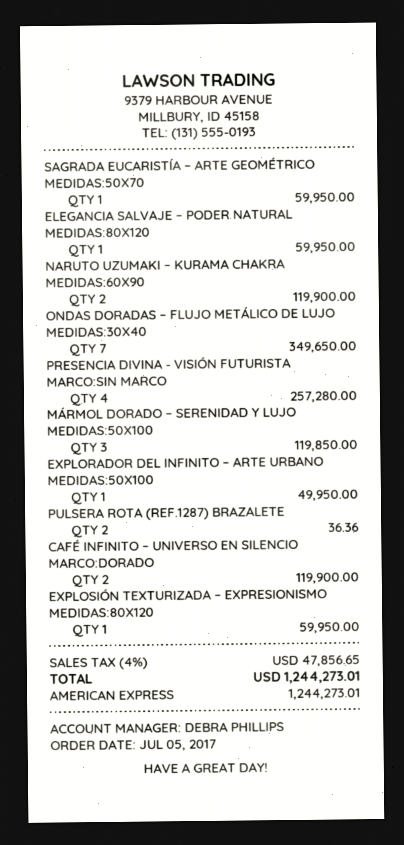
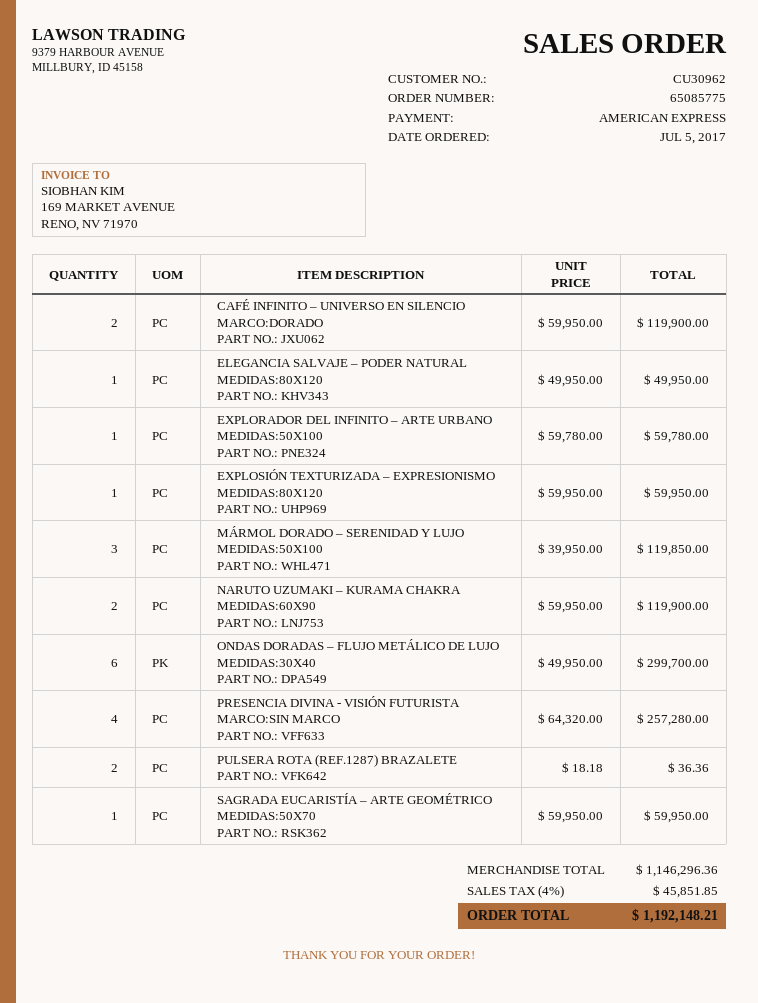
ELEGANCIA SALVAJE – PODER NATURAL MEDIDAS:80X120: 1 for 59950.00 -> 1 for 49950.00
ONDAS DORADAS – FLUJO METÁLICO DE LUJO MEDIDAS:30X40: 7 for 349650.00 -> 6 for 299700.00
EXPLORADOR DEL INFINITO – ARTE URBANO MEDIDAS:50X100: 1 for 49950.00 -> 1 for 59780.00
tax: 4% = 47856.65 -> 4% = 45851.85
total: 1244273.01 -> 1192148.21

